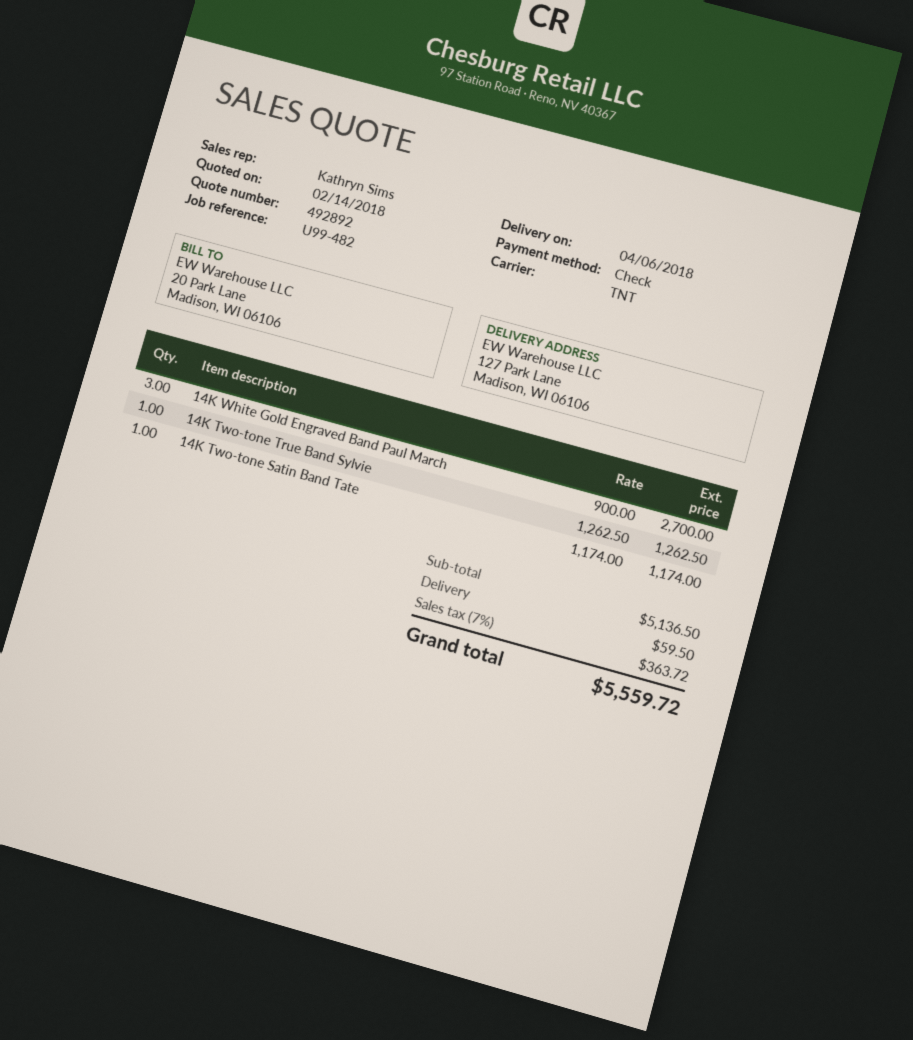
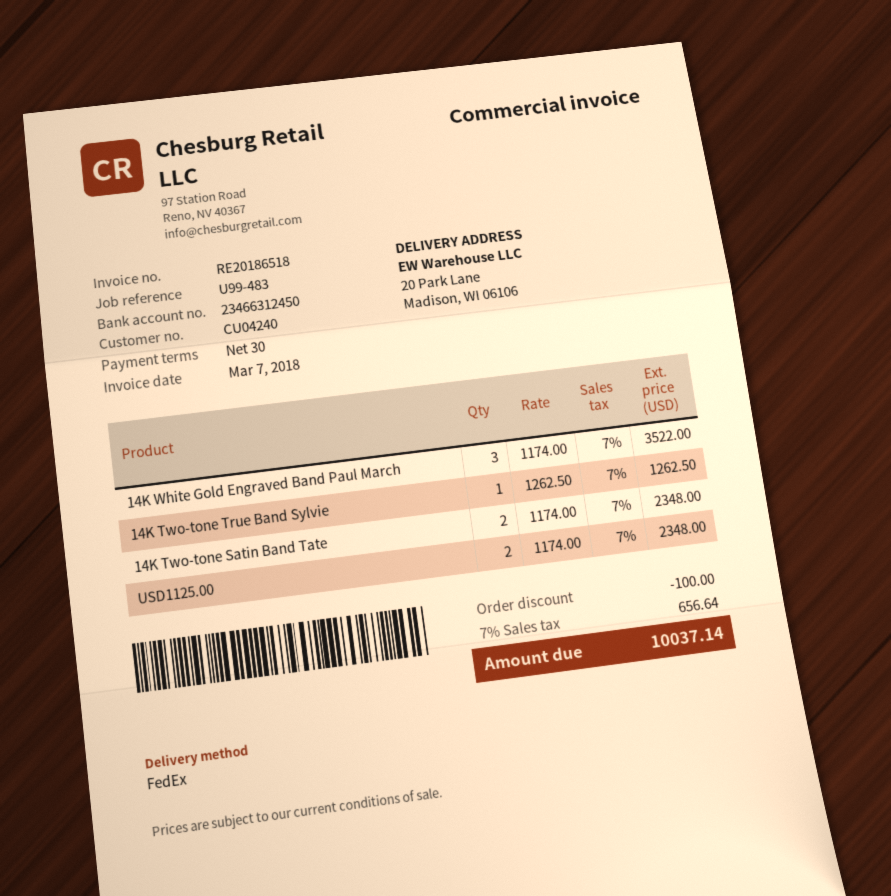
reference: U99-482 -> U99-483
shipping method: TNT -> FedEx
ship to: 127 Park Lane, Madison, WI 06106 -> 20 Park Lane, Madison, WI 06106
14K White Gold Engraved Band Paul March: 3 x 900.00 = 2700.00 -> 3 x 1174.00 = 3522.00
14K Two-tone Satin Band Tate: 1 x 1174.00 = 1174.00 -> 2 x 1174.00 = 2348.00
USD1125.00: none -> 2 x 1174.00 = 2348.00
discount: none -> 100.00
shipping: 59.50 -> none
tax: 7% = 363.72 -> 7% = 656.64
total: 5559.72 -> 10037.14

